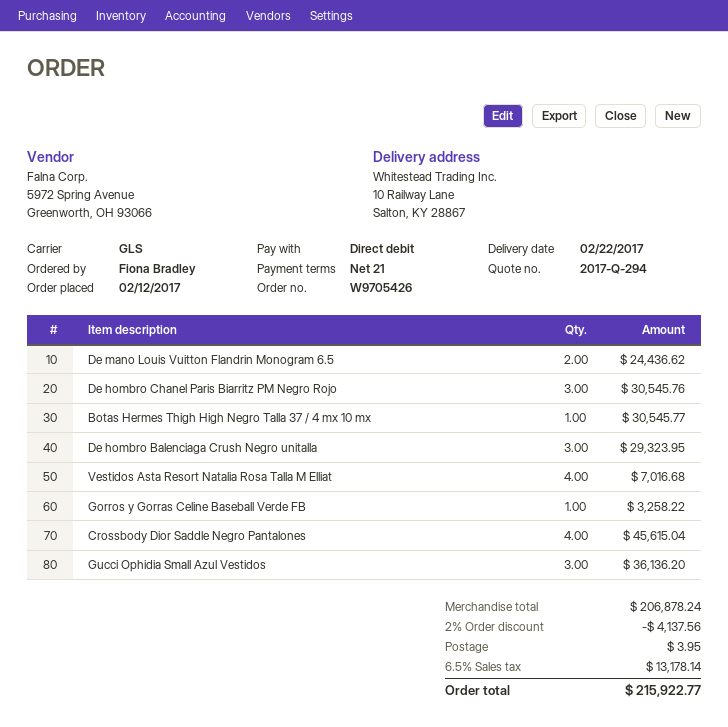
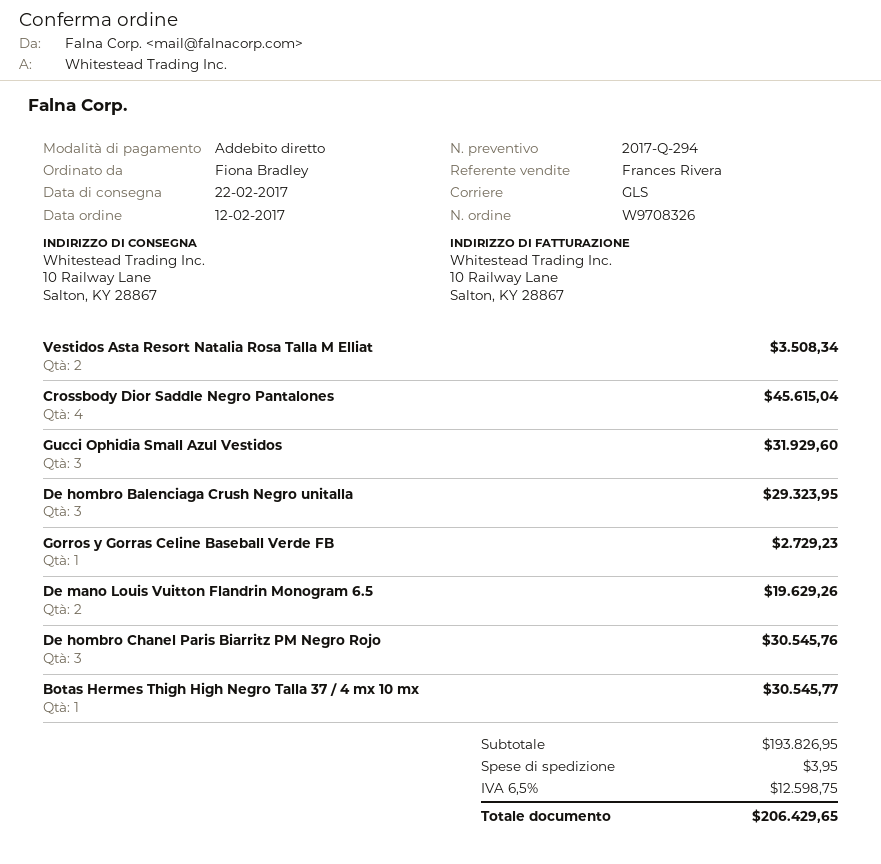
order number: W9705426 -> W9708326
De mano Louis Vuitton Flandrin Monogram 6.5: 2 for 24436.62 -> 2 for 19629.26
Vestidos Asta Resort Natalia Rosa Talla M Elliat: 4 for 7016.68 -> 2 for 3508.34
Gorros y Gorras Celine Baseball Verde FB: 1 for 3258.22 -> 1 for 2729.23
Gucci Ophidia Small Azul Vestidos: 3 for 36136.20 -> 3 for 31929.60
subtotal: 206878.24 -> 193826.95
discount: 2% = 4137.56 -> none
tax: 6.5% = 13178.14 -> 6.5% = 12598.75
total: 215922.77 -> 206429.65

